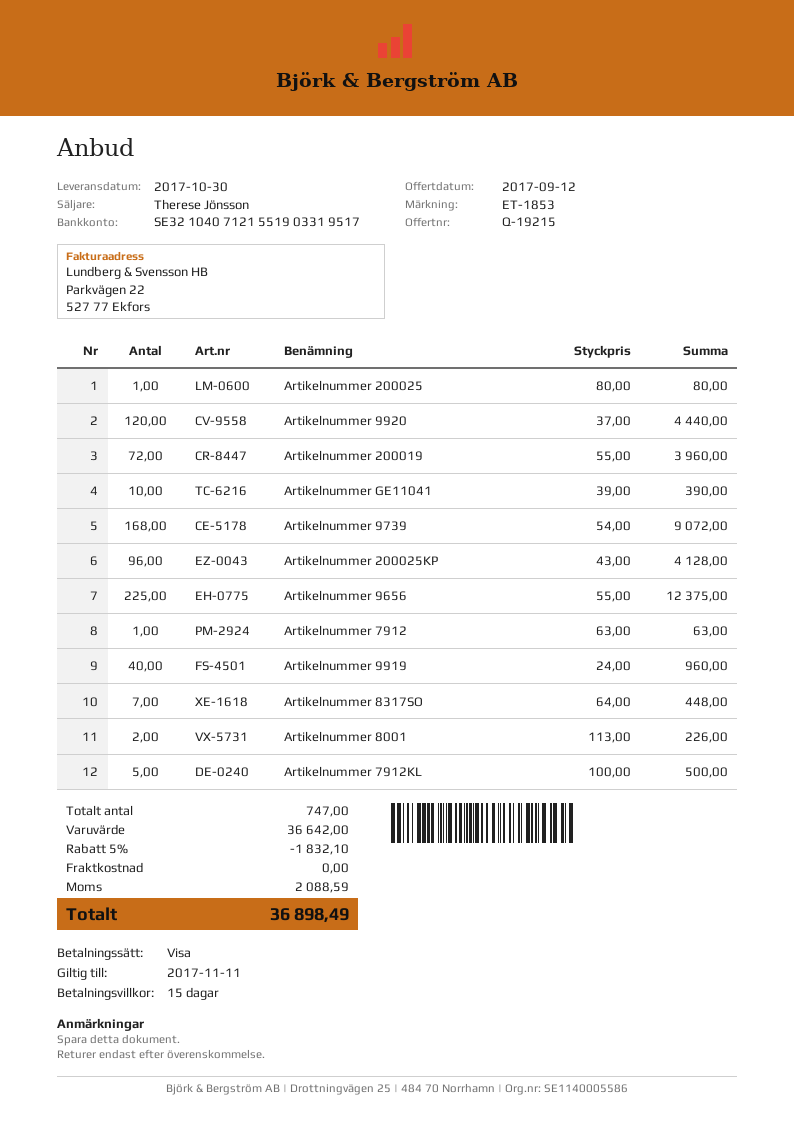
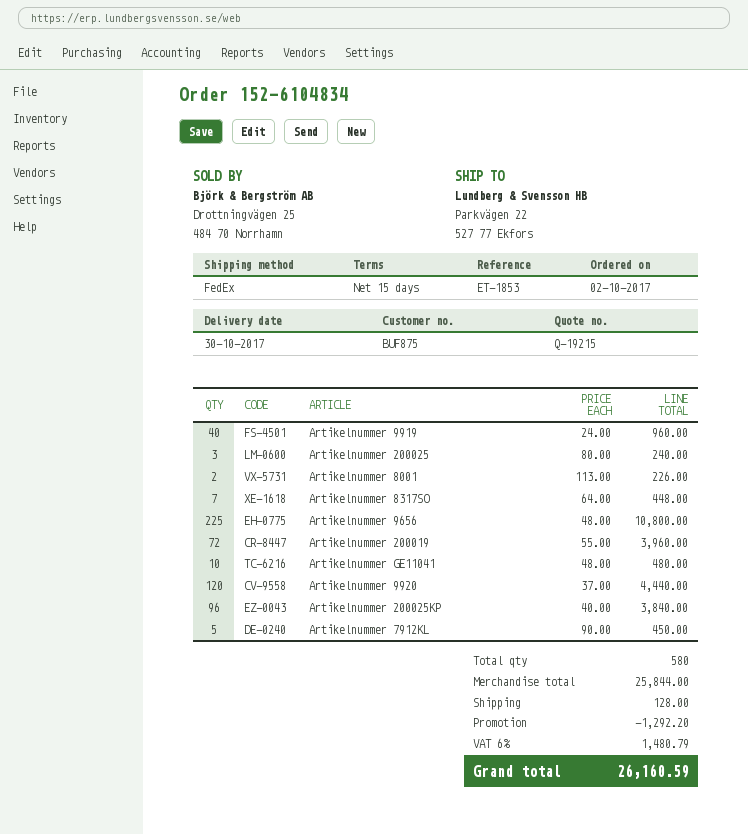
Artikelnummer 200025: 1 x 80.00 = 80.00 -> 3 x 80.00 = 240.00
Artikelnummer GE11041: 10 x 39.00 = 390.00 -> 10 x 48.00 = 480.00
Artikelnummer 9739: 168 x 54.00 = 9072.00 -> none
Artikelnummer 200025KP: 96 x 43.00 = 4128.00 -> 96 x 40.00 = 3840.00
Artikelnummer 9656: 225 x 55.00 = 12375.00 -> 225 x 48.00 = 10800.00
Artikelnummer 7912: 1 x 63.00 = 63.00 -> none
Artikelnummer 7912KL: 5 x 100.00 = 500.00 -> 5 x 90.00 = 450.00
total quantity: 747 -> 580
subtotal: 36642.00 -> 25844.00
discount: 1832.10 -> 1292.20
shipping: 0.00 -> 128.00
tax: 2088.59 -> 1480.79
total: 36898.49 -> 26160.59

